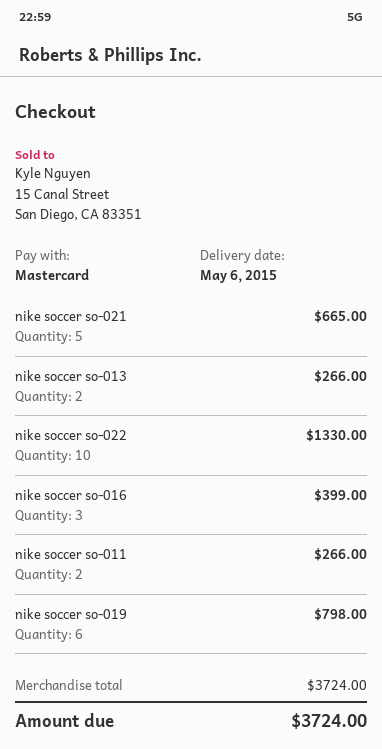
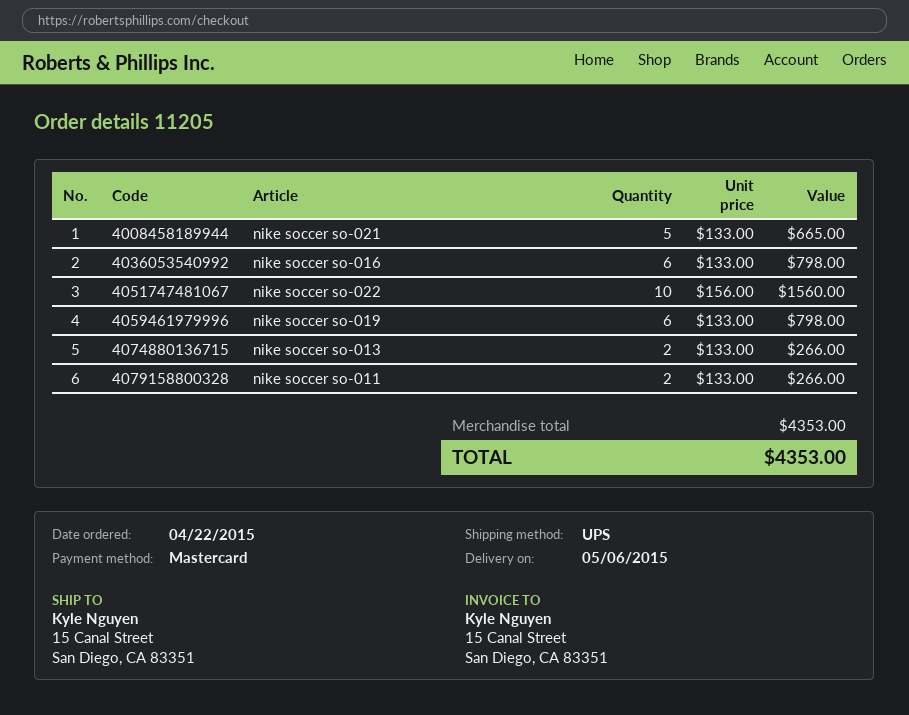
nike soccer so-022: 10 for 1330.00 -> 10 for 1560.00
nike soccer so-016: 3 for 399.00 -> 6 for 798.00
subtotal: 3724.00 -> 4353.00
total: 3724.00 -> 4353.00

